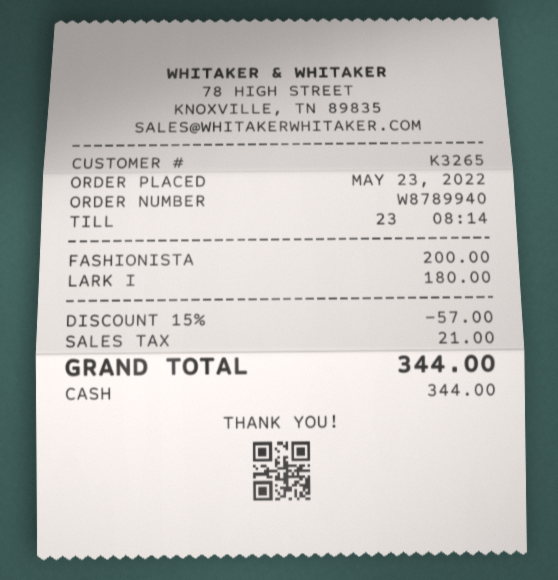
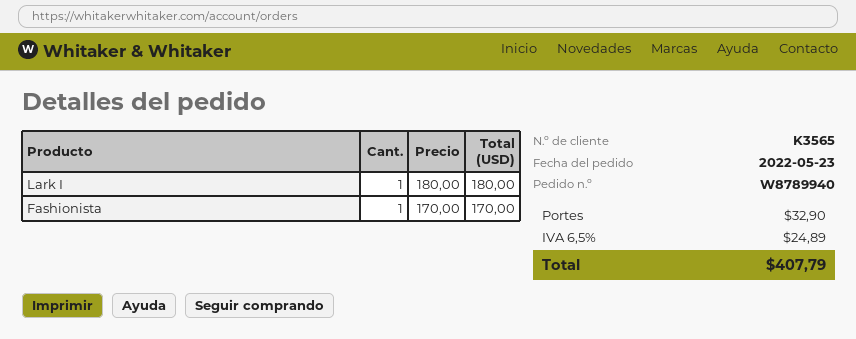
customer number: K3265 -> K3565
FASHIONISTA: 1 x 200.00 = 200.00 -> 1 x 170.00 = 170.00
discount: 15% = 57.00 -> none
shipping: none -> 32.90
tax: 21.00 -> 24.89
total: 344.00 -> 407.79

